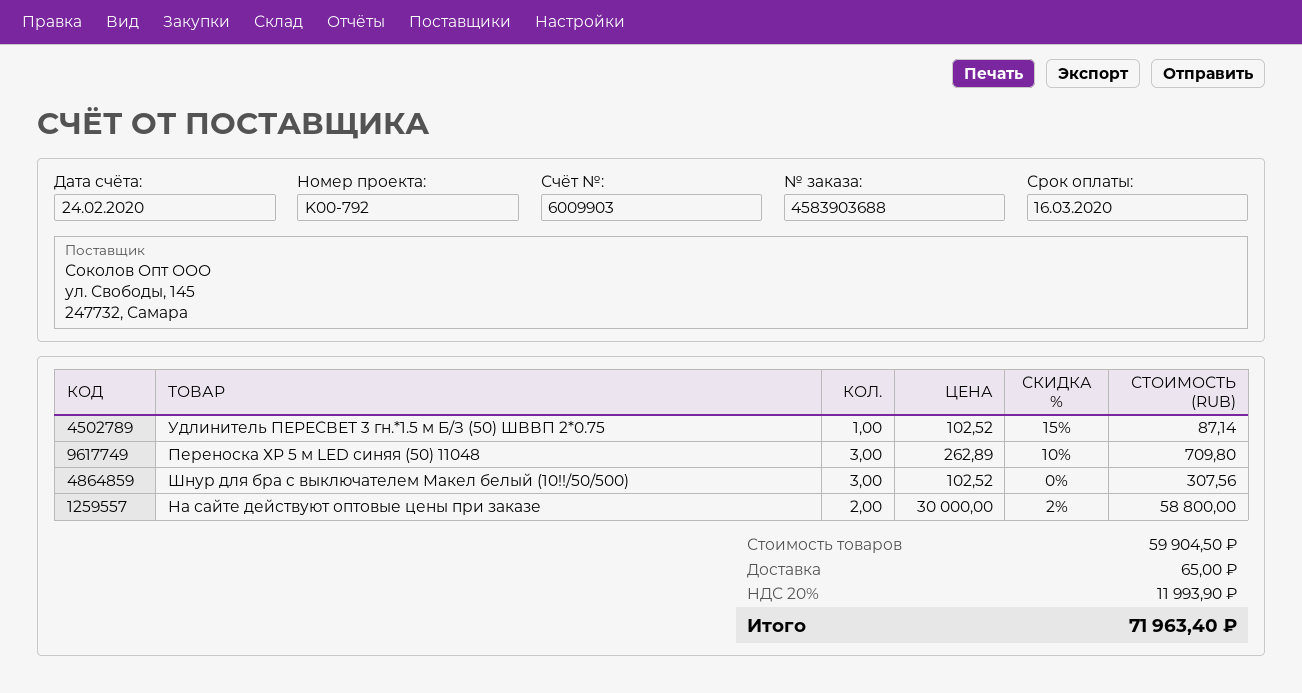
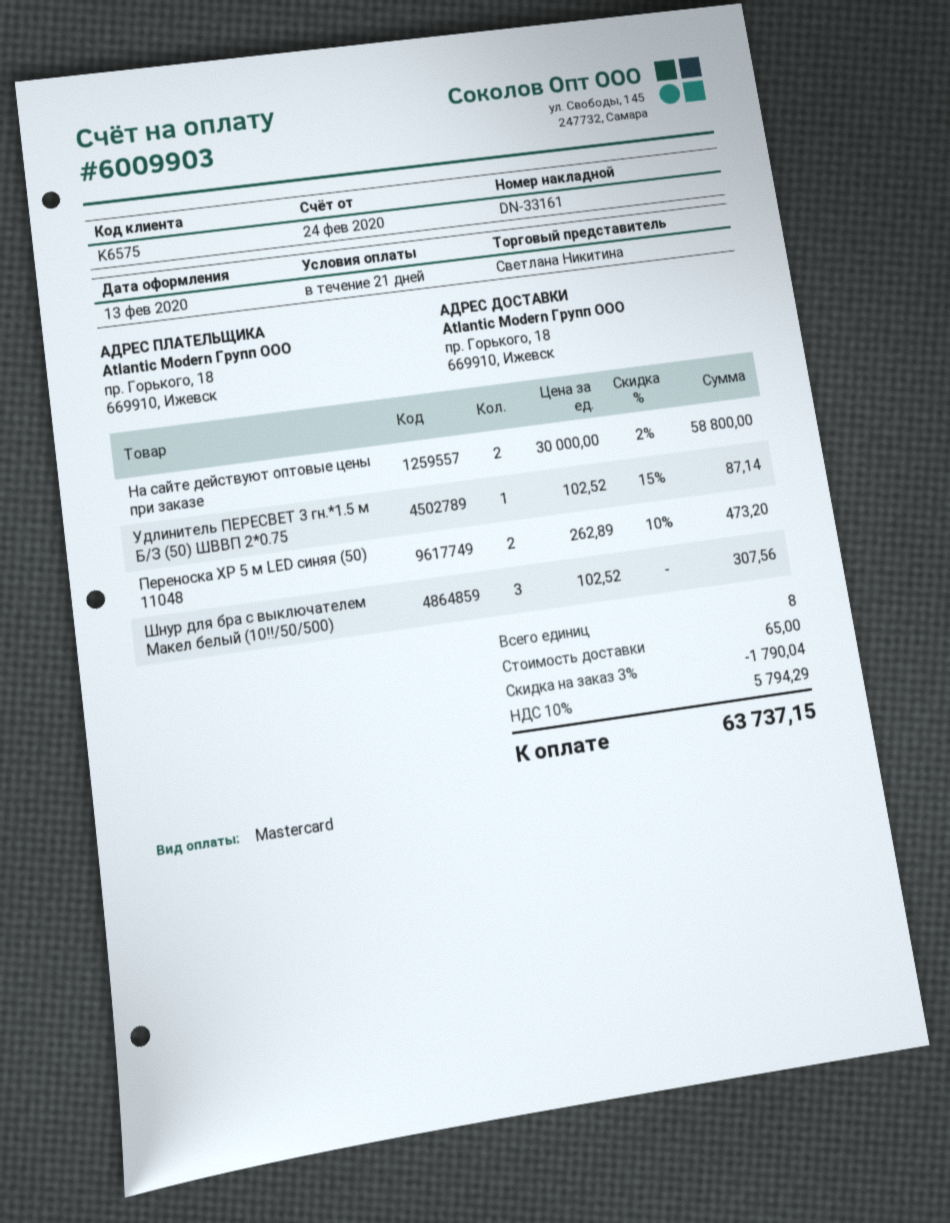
Переноска ХР 5 м LED синяя (50) 11048: 3 x 262.89 - 10% = 709.80 -> 2 x 262.89 - 10% = 473.20
discount: none -> 3% = 1790.04
tax: 20% = 11993.90 -> 10% = 5794.29
total: 71963.40 -> 63737.15

